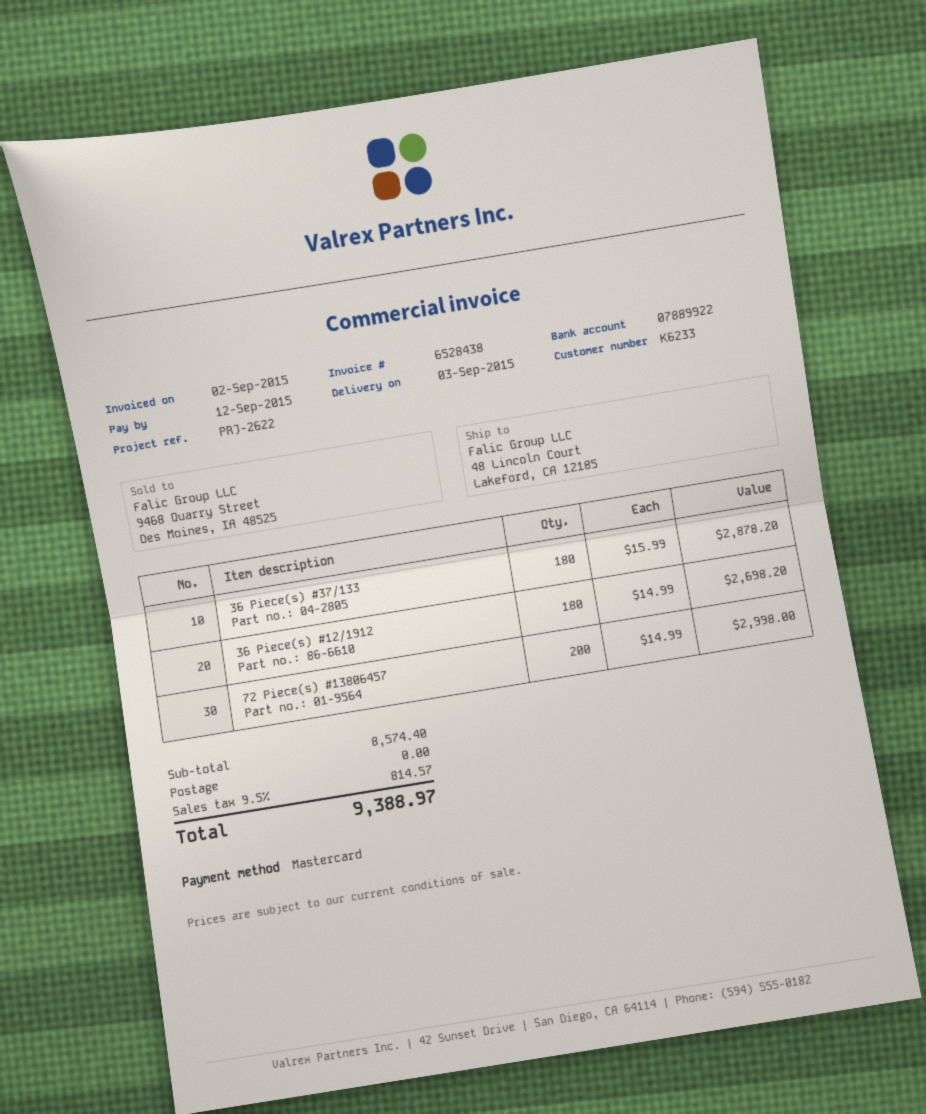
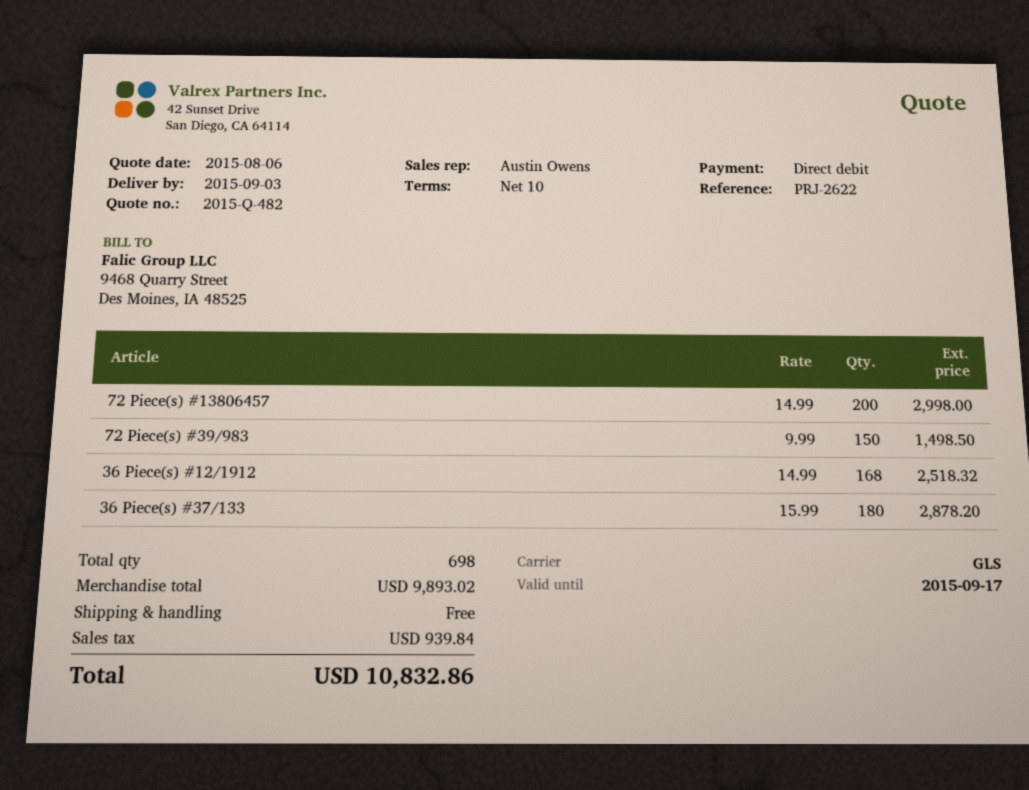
payment method: Mastercard -> direct debit
36 Piece(s) #12/1912: 180 x 14.99 = 2698.20 -> 168 x 14.99 = 2518.32
72 Piece(s) #39/983: none -> 150 x 9.99 = 1498.50
subtotal: 8574.40 -> 9893.02
tax: 814.57 -> 939.84
total: 9388.97 -> 10832.86

